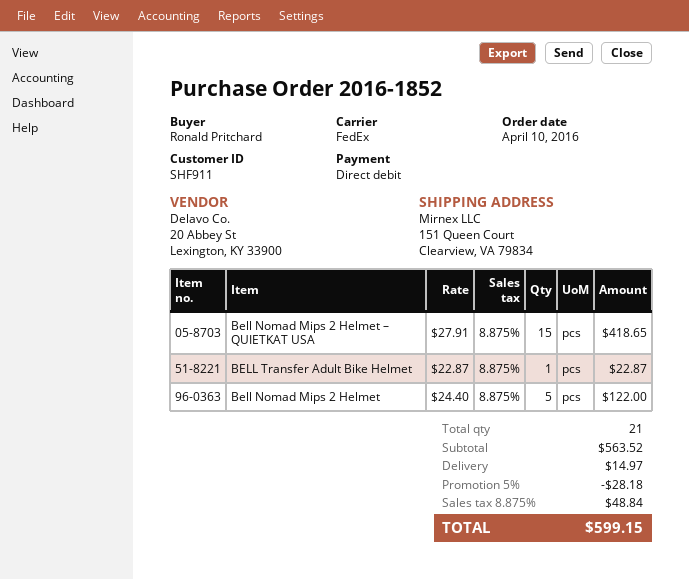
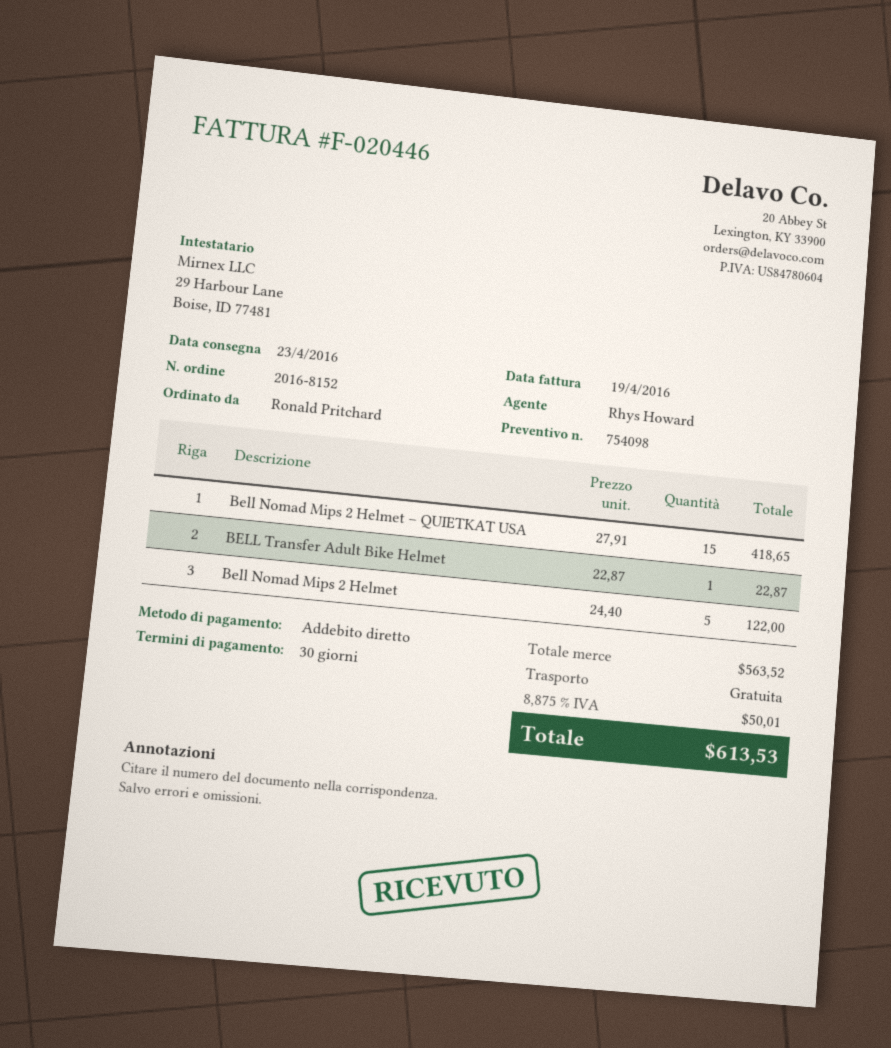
order number: 2016-1852 -> 2016-8152
discount: 5% = 28.18 -> none
shipping: 14.97 -> 0.00
tax: 8.875% = 48.84 -> 8.875% = 50.01
total: 599.15 -> 613.53

